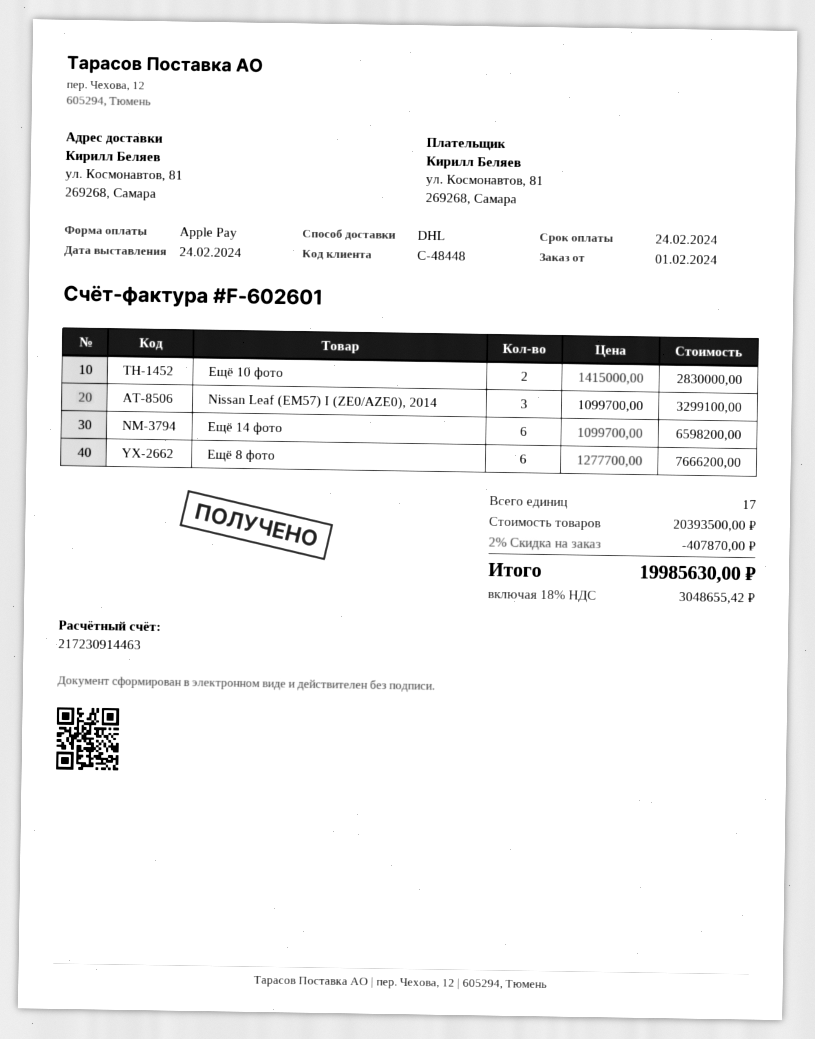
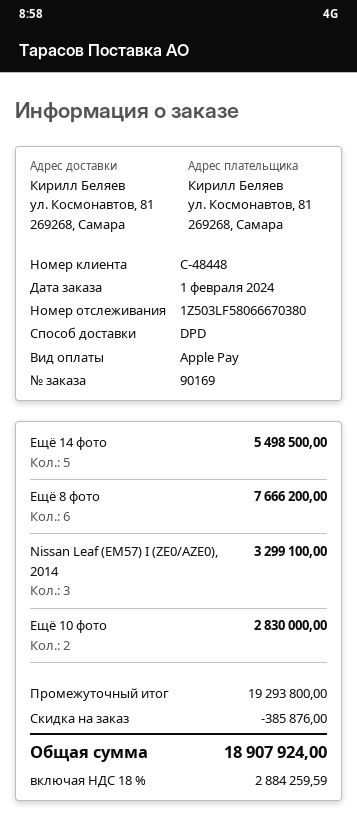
shipping method: DHL -> DPD
Ещё 14 фото: 6 for 6598200.00 -> 5 for 5498500.00
subtotal: 20393500.00 -> 19293800.00
discount: 407870.00 -> 385876.00
tax: 18% = 3048655.42 -> 18% = 2884259.59
total: 19985630.00 -> 18907924.00

